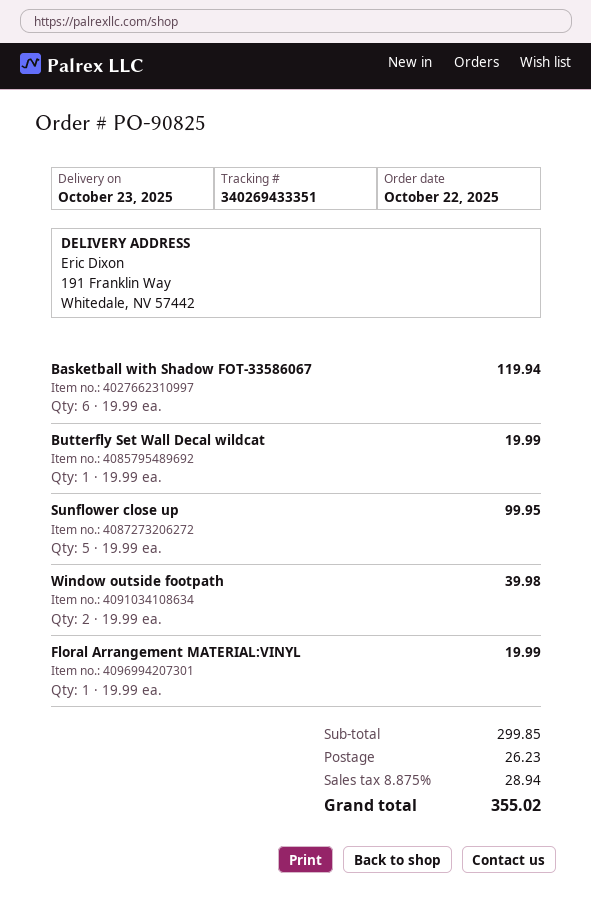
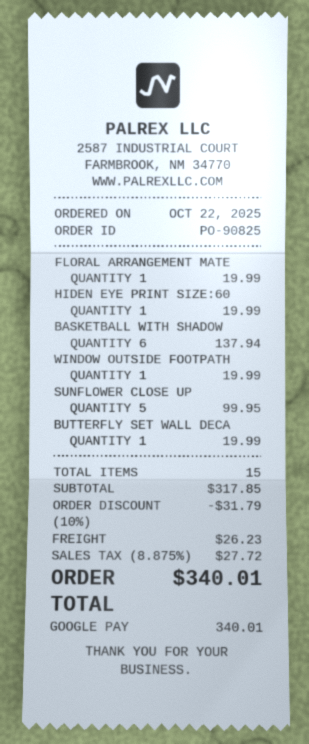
Basketball with Shadow FOT-33586067: 6 for 119.94 -> 6 for 137.94
Window outside footpath: 2 for 39.98 -> 1 for 19.99
HIDEN EYE PRINT SIZE:60: none -> 1 for 19.99
subtotal: 299.85 -> 317.85
discount: none -> 10% = 31.79
tax: 8.875% = 28.94 -> 8.875% = 27.72
total: 355.02 -> 340.01

